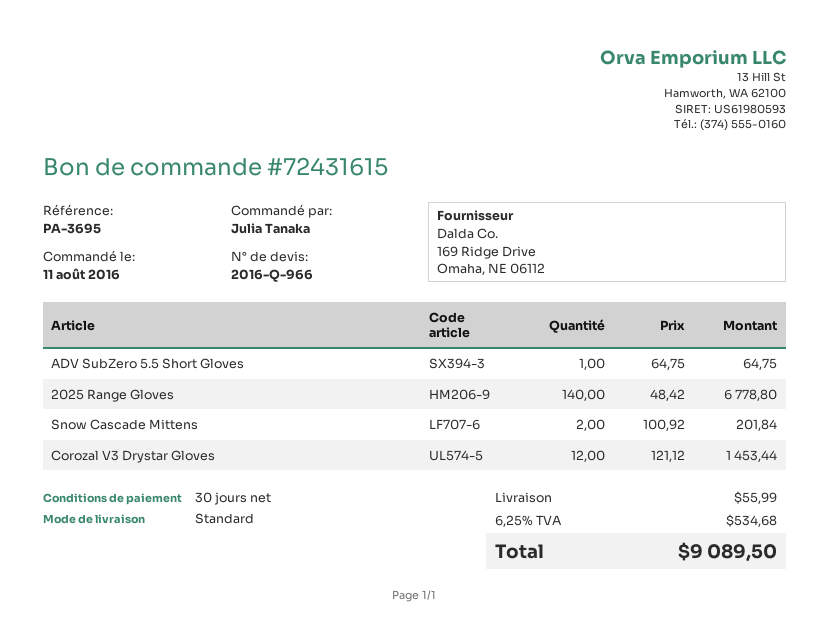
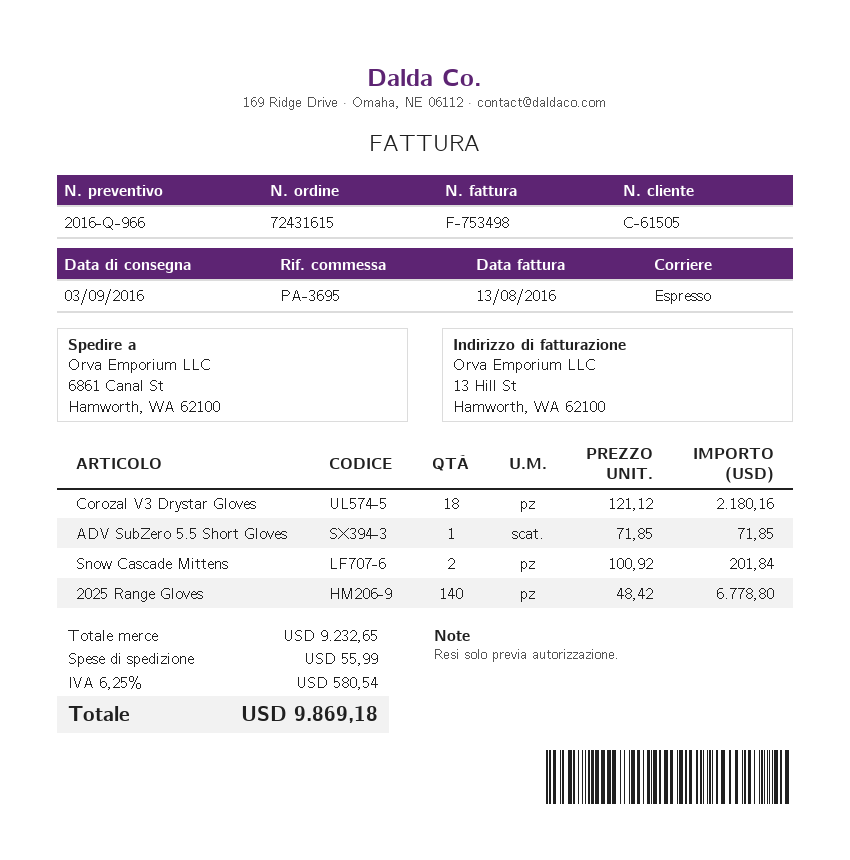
shipping method: standard -> express
ADV SubZero 5.5 Short Gloves: 1 x 64.75 = 64.75 -> 1 x 71.85 = 71.85
Corozal V3 Drystar Gloves: 12 x 121.12 = 1453.44 -> 18 x 121.12 = 2180.16
tax: 6.25% = 534.68 -> 6.25% = 580.54
total: 9089.50 -> 9869.18

